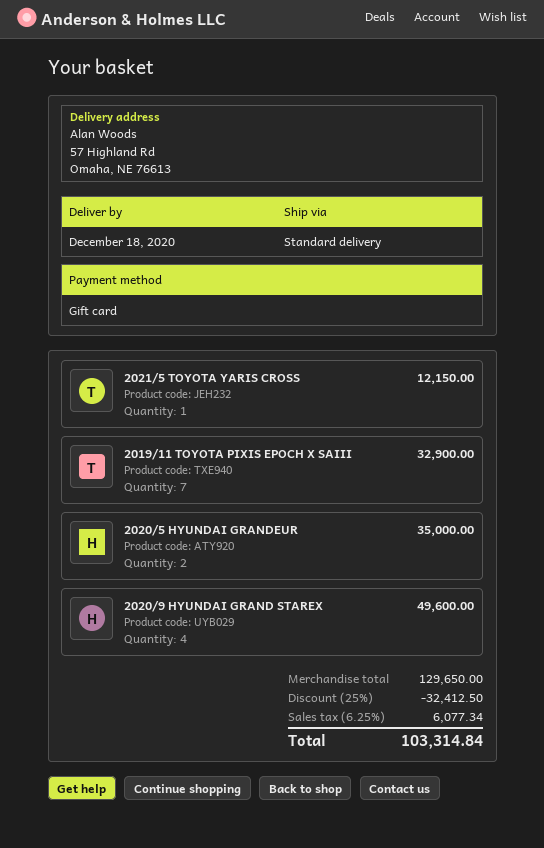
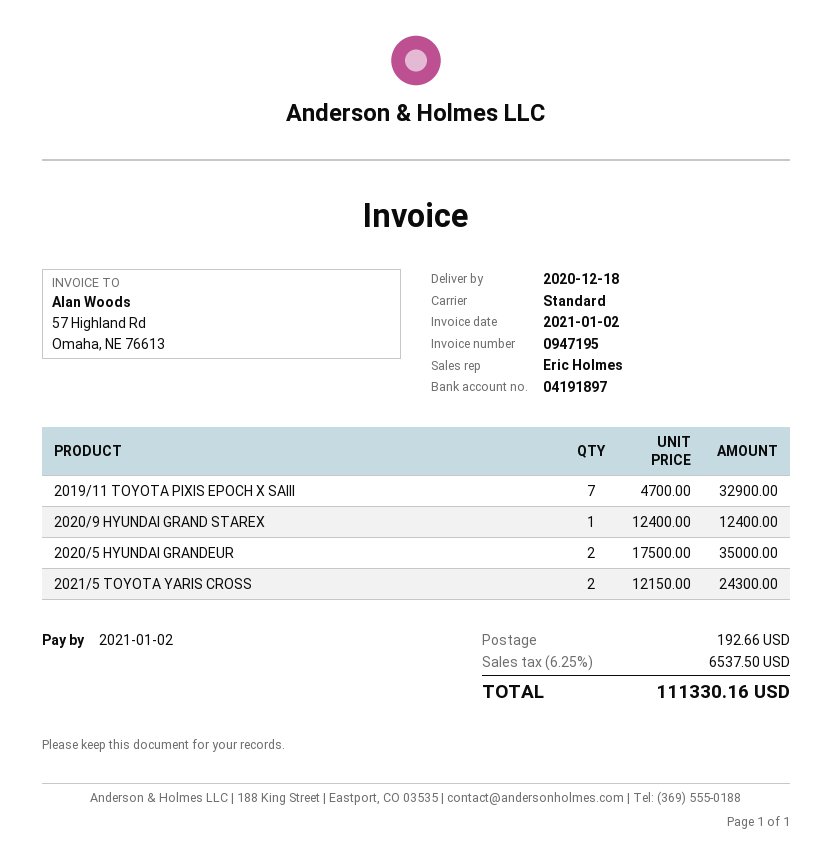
2021/5 TOYOTA YARIS CROSS: 1 for 12150.00 -> 2 for 24300.00
2020/9 HYUNDAI GRAND STAREX: 4 for 49600.00 -> 1 for 12400.00
discount: 25% = 32412.50 -> none
shipping: none -> 192.66
tax: 6.25% = 6077.34 -> 6.25% = 6537.50
total: 103314.84 -> 111330.16

